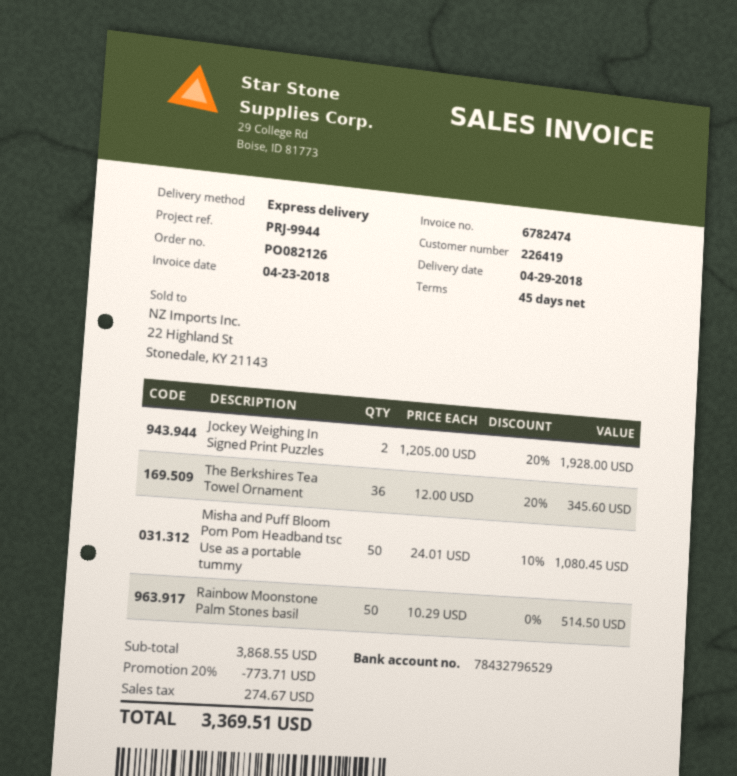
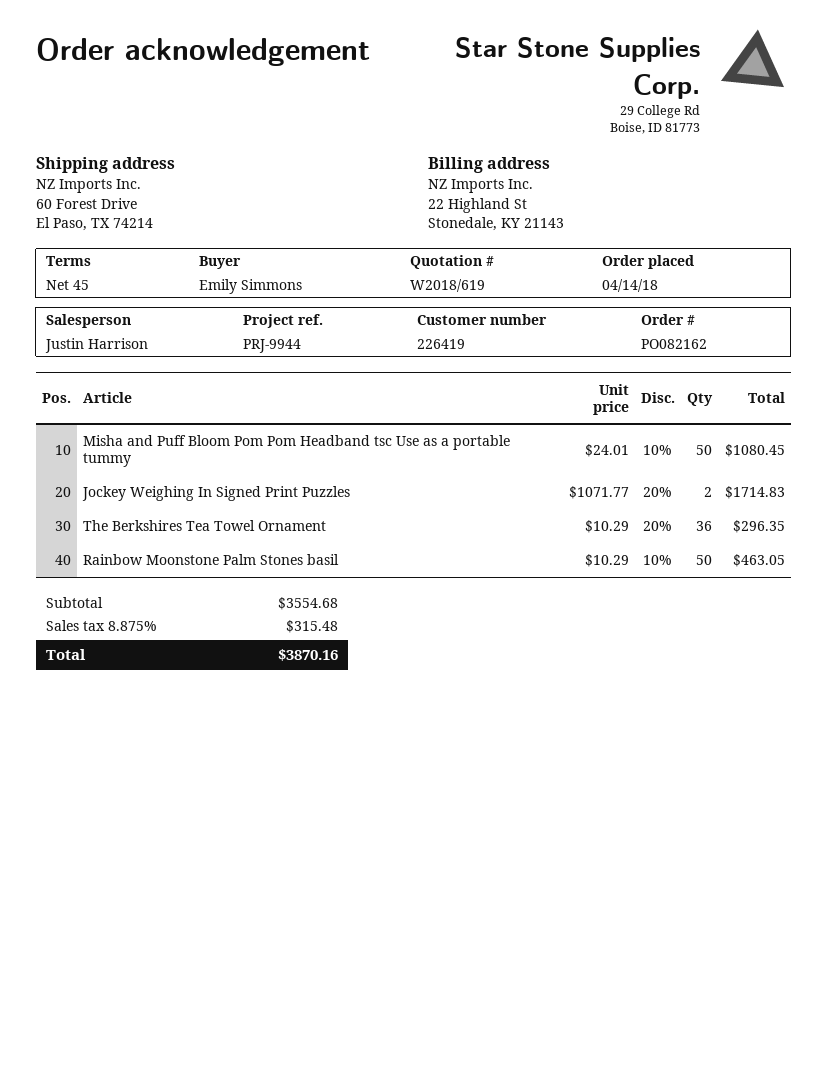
order number: PO082126 -> PO082162
Jockey Weighing In Signed Print Puzzles: 2 x 1205.00 - 20% = 1928.00 -> 2 x 1071.77 - 20% = 1714.83
The Berkshires Tea Towel Ornament: 36 x 12.00 - 20% = 345.60 -> 36 x 10.29 - 20% = 296.35
Rainbow Moonstone Palm Stones basil: 50 x 10.29 = 514.50 -> 50 x 10.29 - 10% = 463.05
subtotal: 3868.55 -> 3554.68
discount: 20% = 773.71 -> none
tax: 274.67 -> 315.48
total: 3369.51 -> 3870.16

